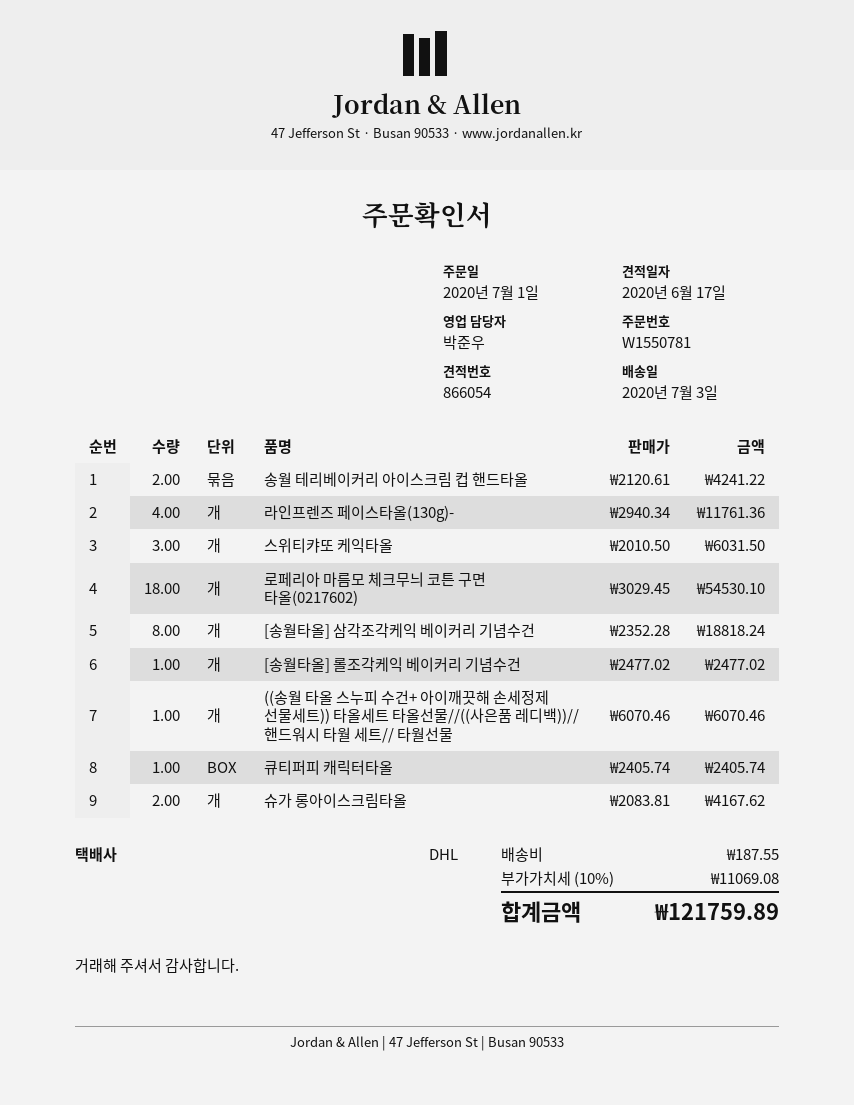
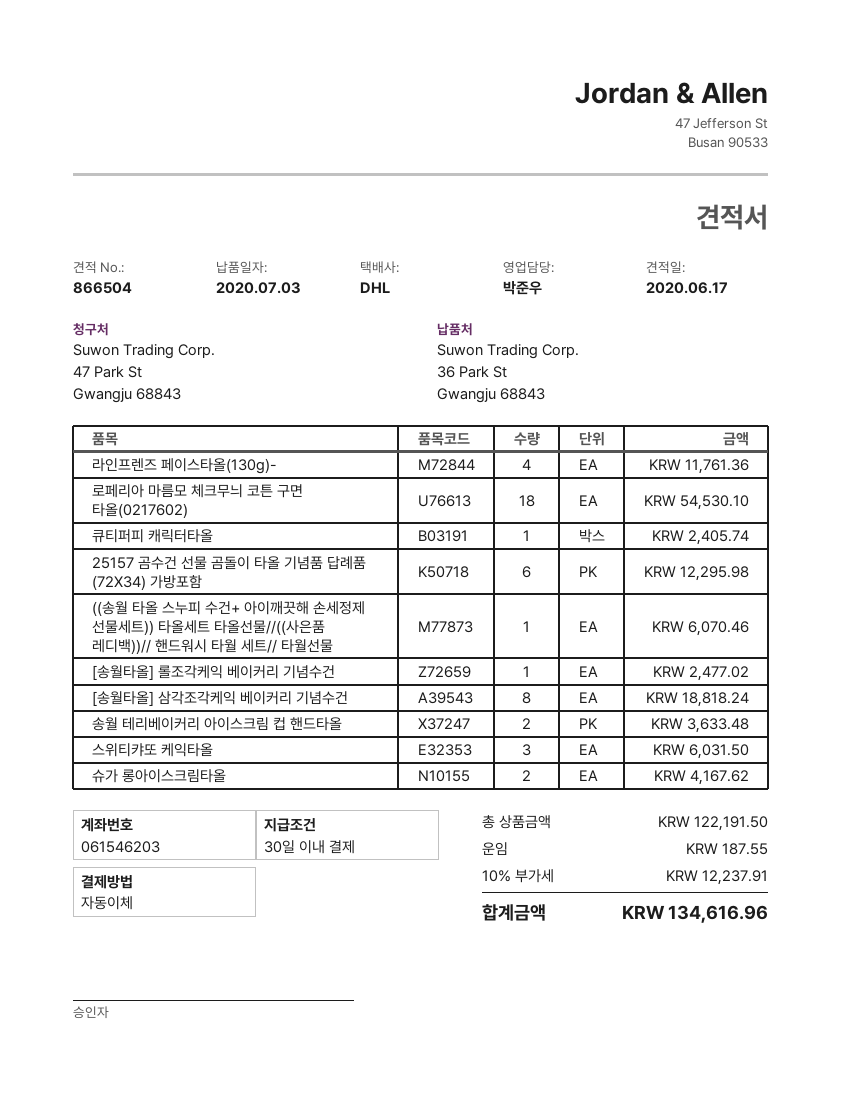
quote number: 866054 -> 866504
송월 테리베이커리 아이스크림 컵 핸드타올: 2 for 4241.22 -> 2 for 3633.48
25157 곰수건 선물 곰돌이 타올 기념품 답례품 (72X34) 가방포함: none -> 6 for 12295.98
tax: 10% = 11069.08 -> 10% = 12237.91
total: 121759.89 -> 134616.96

